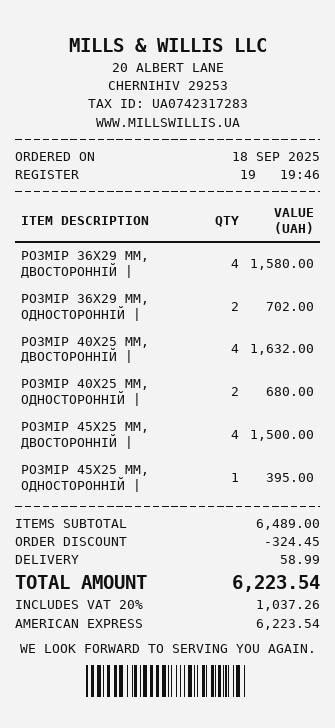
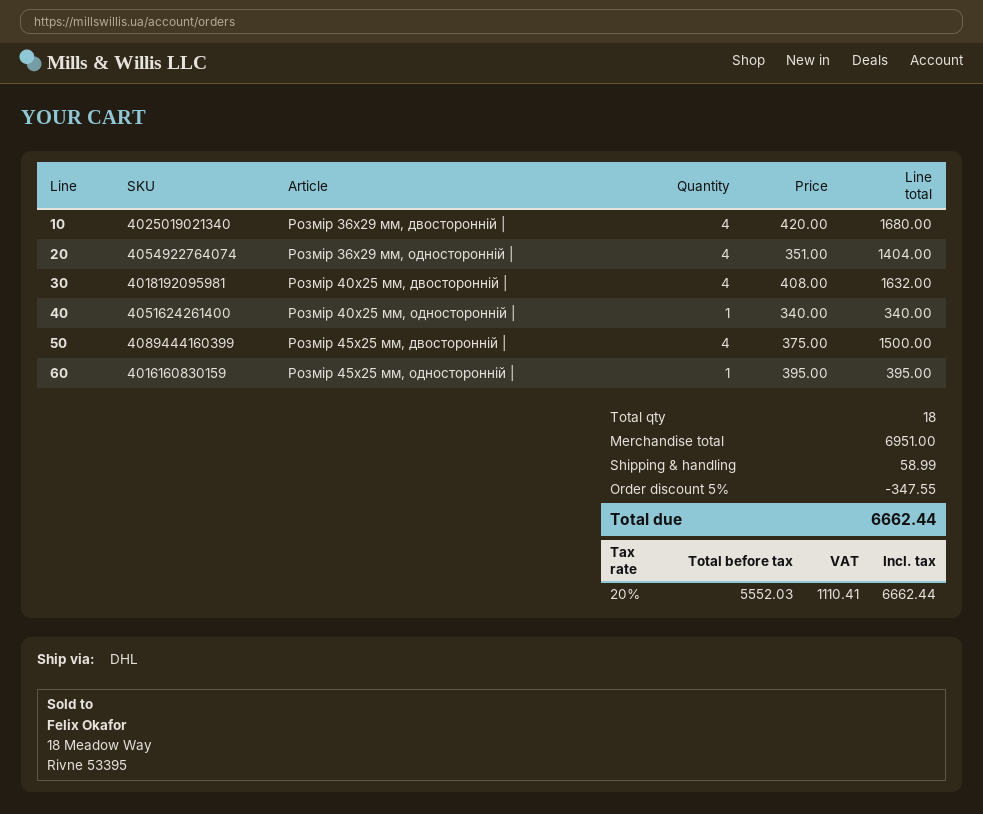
РОЗМІР 36Х29 ММ, ДВОСТОРОННІЙ |: 4 for 1580.00 -> 4 for 1680.00
РОЗМІР 36Х29 ММ, ОДНОСТОРОННІЙ |: 2 for 702.00 -> 4 for 1404.00
РОЗМІР 40Х25 ММ, ОДНОСТОРОННІЙ |: 2 for 680.00 -> 1 for 340.00
subtotal: 6489.00 -> 6951.00
discount: 324.45 -> 347.55
tax: 20% = 1037.26 -> 20% = 1110.41
total: 6223.54 -> 6662.44

